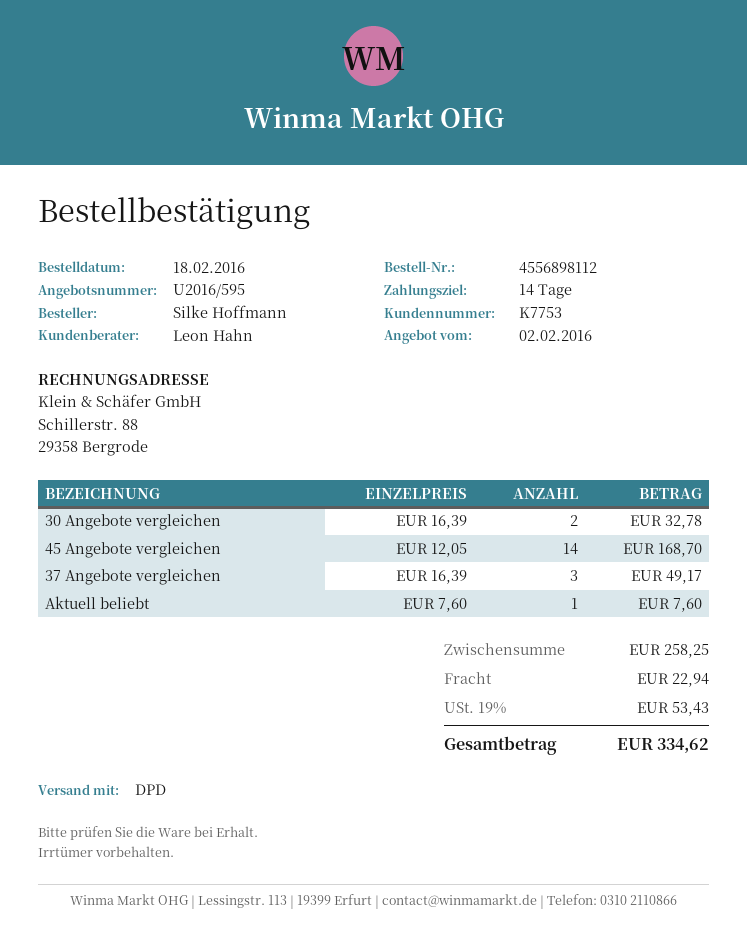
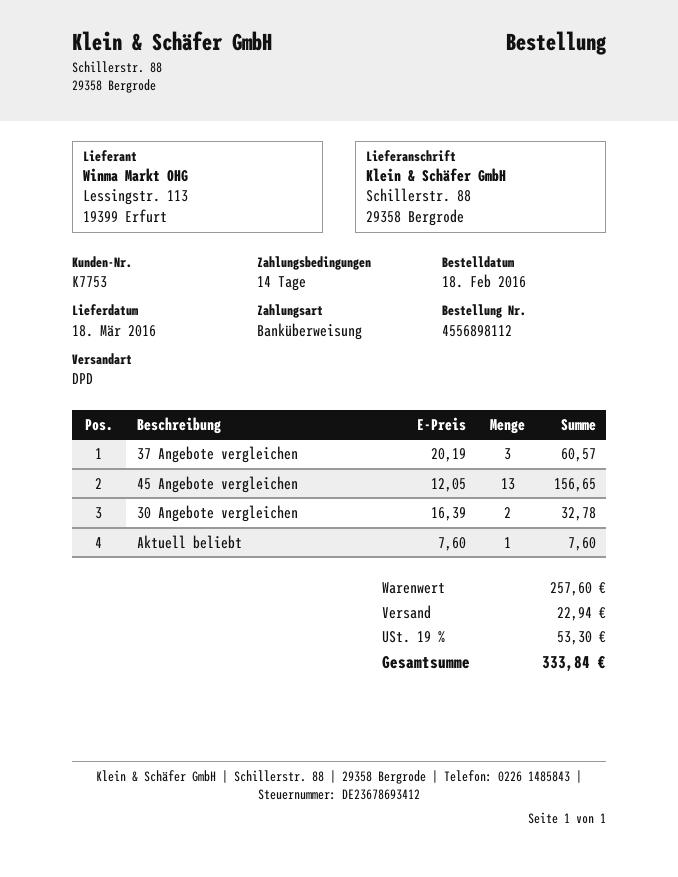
45 Angebote vergleichen: 14 x 12.05 = 168.70 -> 13 x 12.05 = 156.65
37 Angebote vergleichen: 3 x 16.39 = 49.17 -> 3 x 20.19 = 60.57
subtotal: 258.25 -> 257.60
tax: 19% = 53.43 -> 19% = 53.30
total: 334.62 -> 333.84

